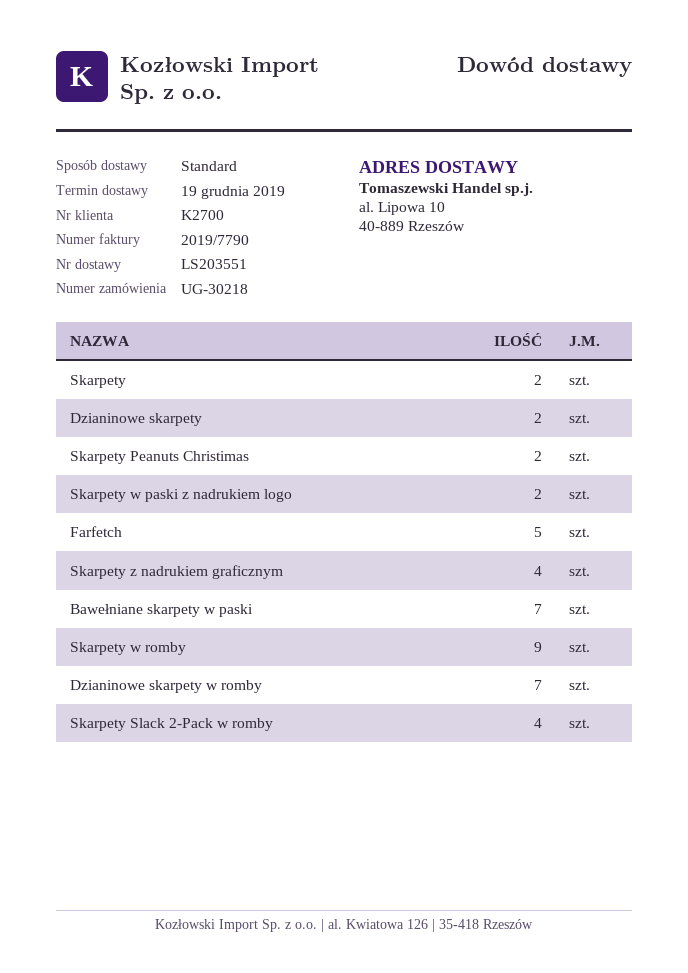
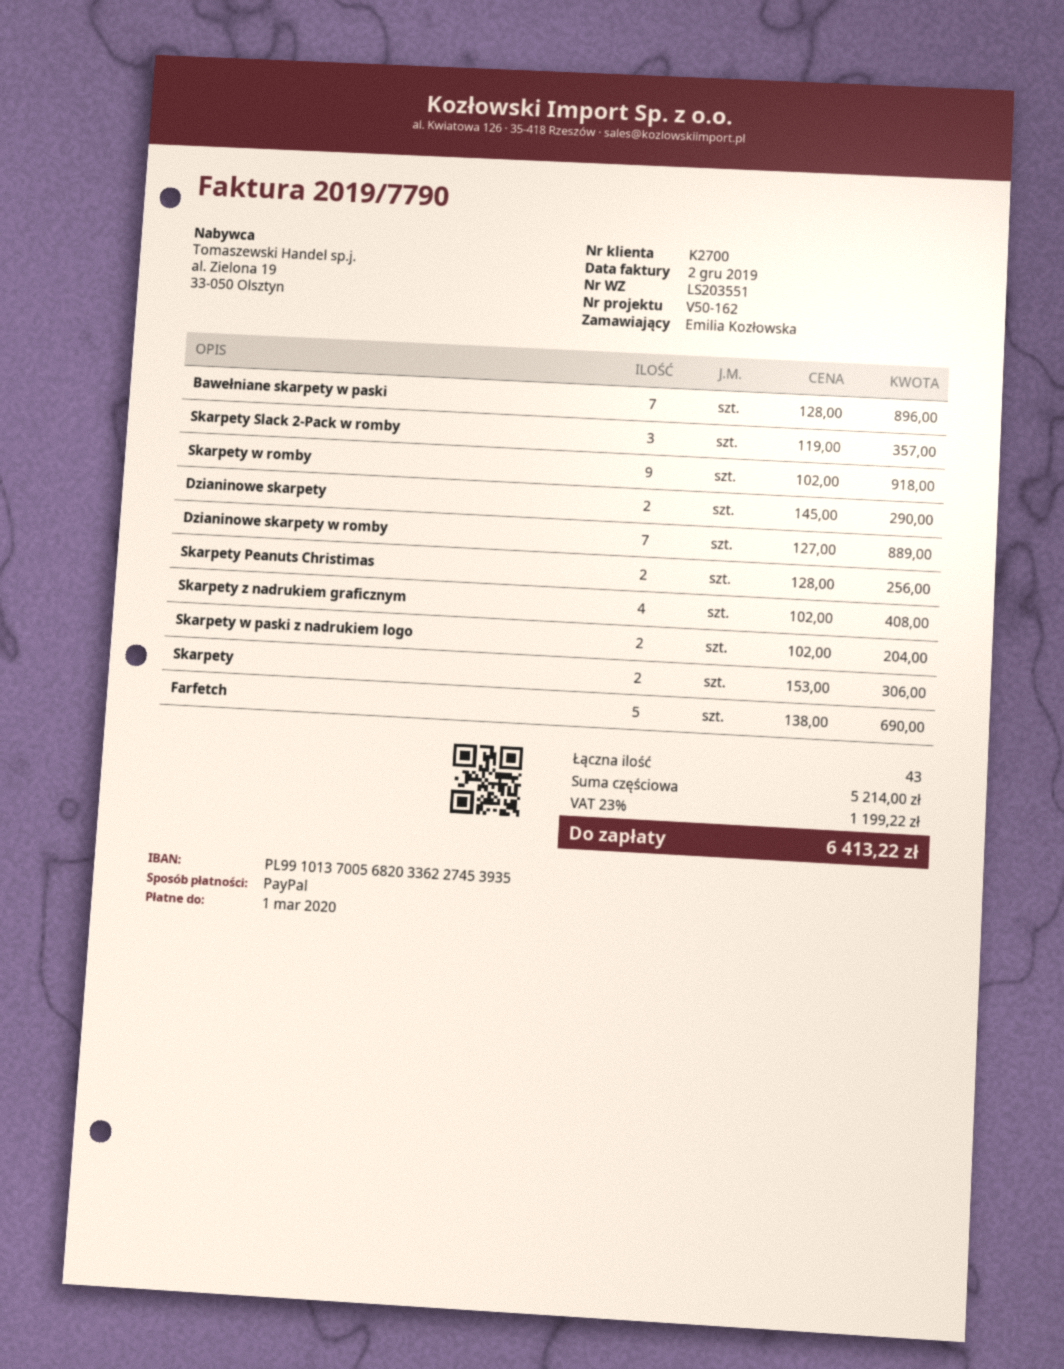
Skarpety Slack 2-Pack w romby: 4 -> 3

